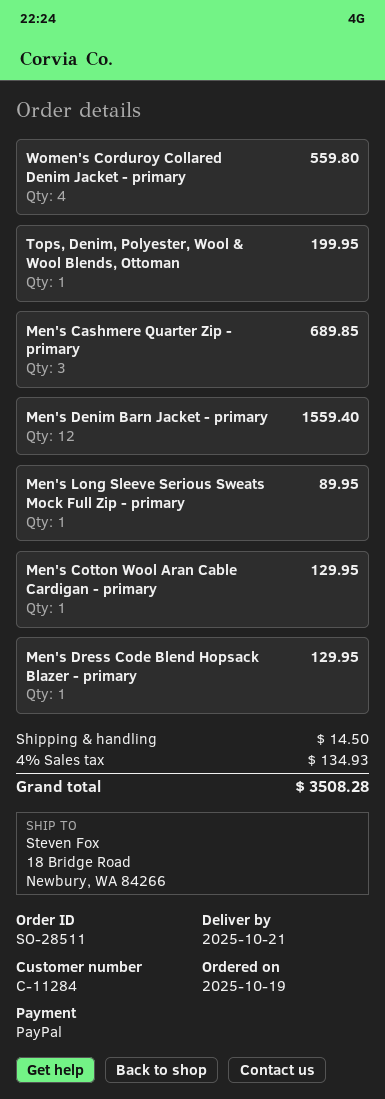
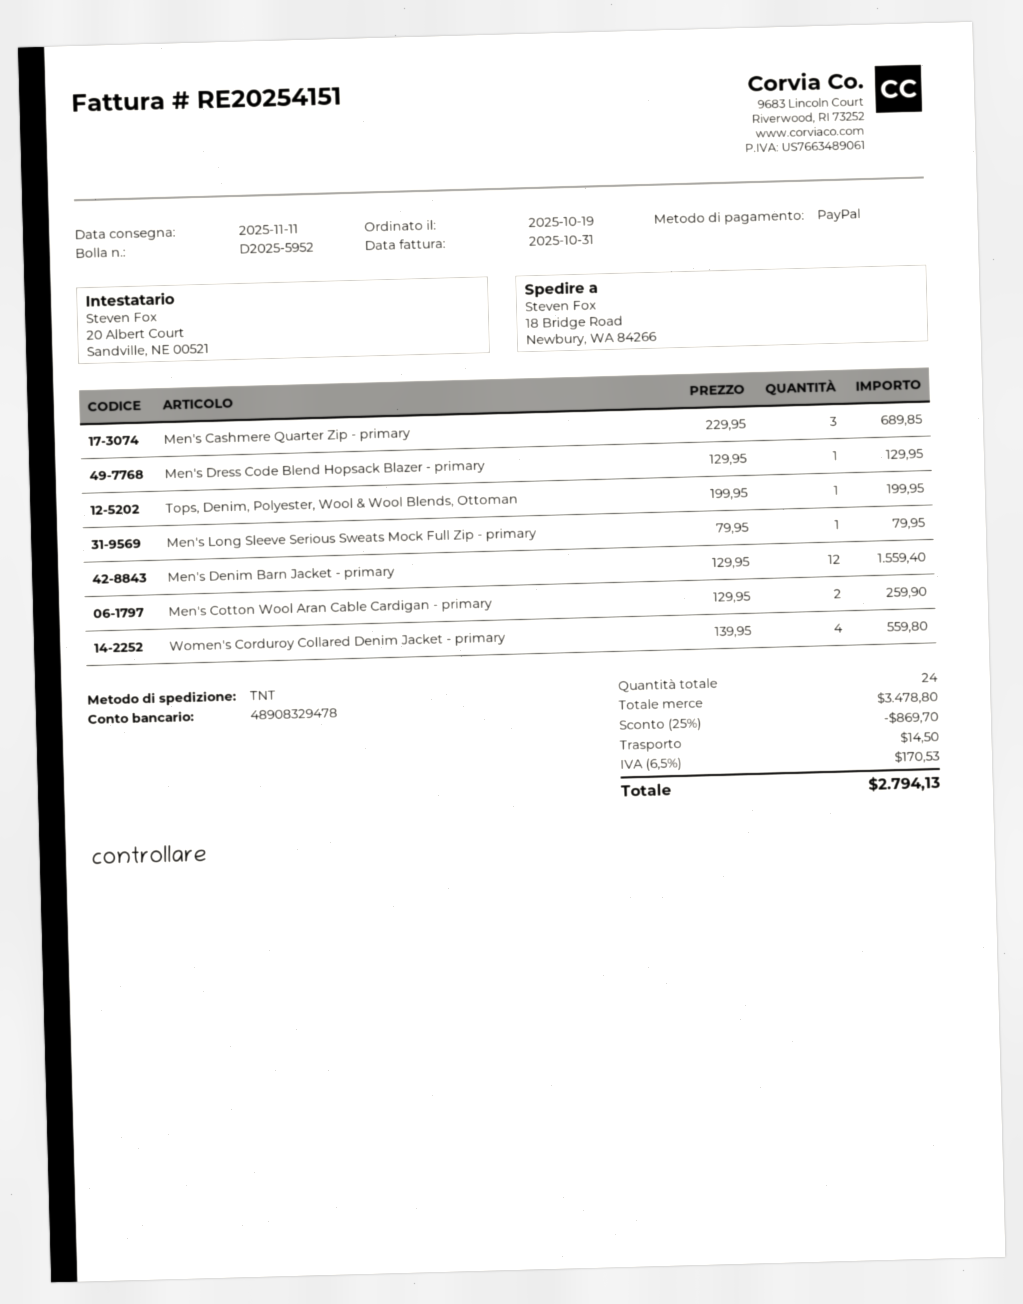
delivery date: 2025-10-21 -> 2025-11-11
Men's Long Sleeve Serious Sweats Mock Full Zip - primary: 1 for 89.95 -> 1 for 79.95
Men's Cotton Wool Aran Cable Cardigan - primary: 1 for 129.95 -> 2 for 259.90
discount: none -> 25% = 869.70
tax: 4% = 134.93 -> 6.5% = 170.53
total: 3508.28 -> 2794.13

